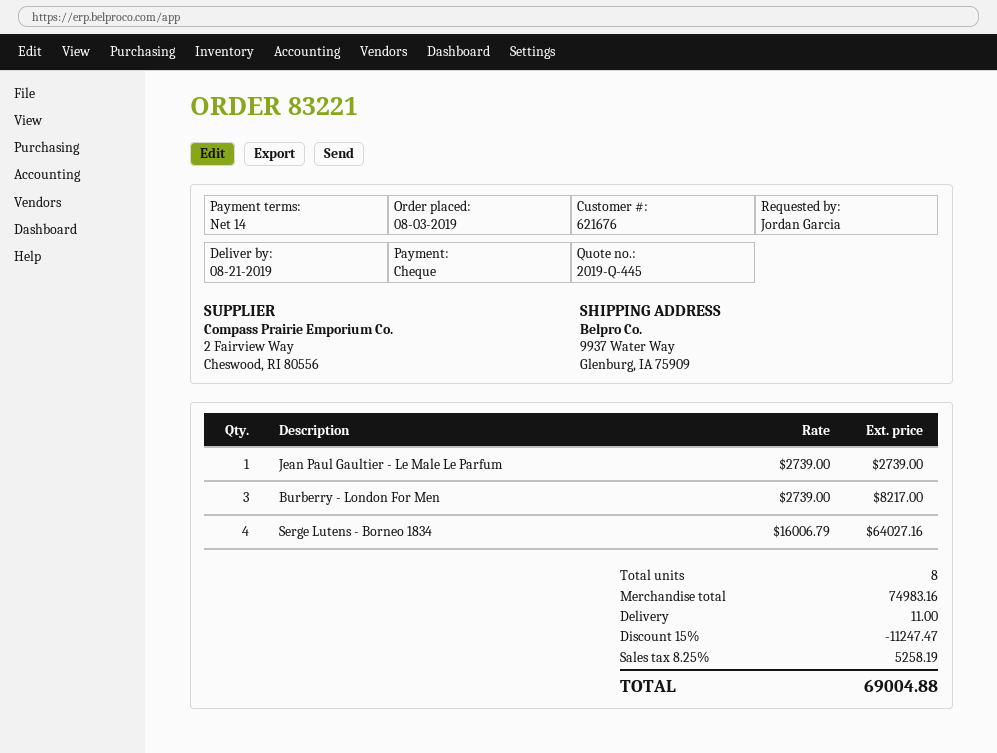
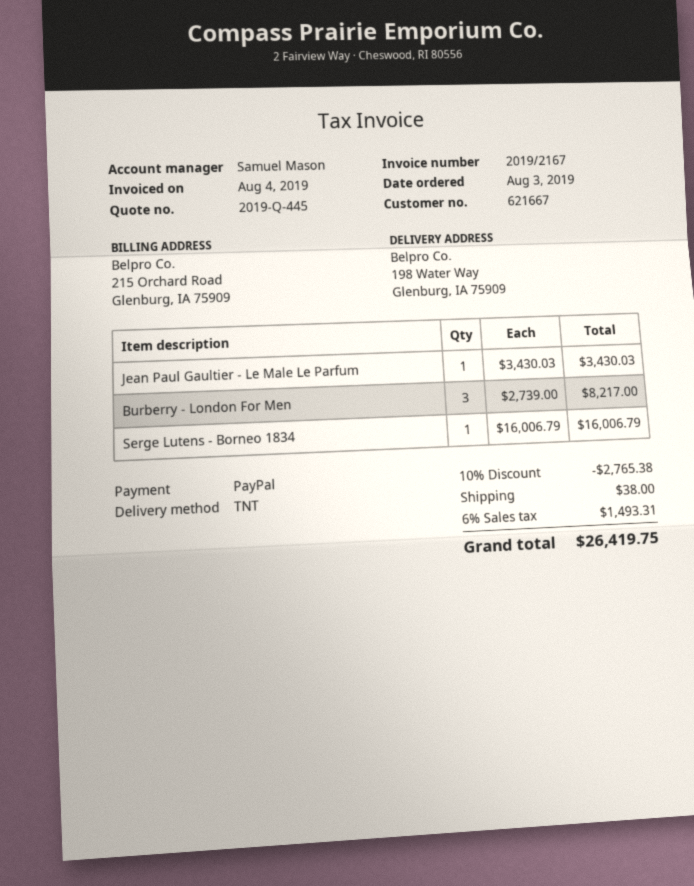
customer number: 621676 -> 621667
payment method: cheque -> PayPal
ship to: 9937 Water Way, Glenburg, IA 75909 -> 198 Water Way, Glenburg, IA 75909
Jean Paul Gaultier - Le Male Le Parfum: 1 x 2739.00 = 2739.00 -> 1 x 3430.03 = 3430.03
Serge Lutens - Borneo 1834: 4 x 16006.79 = 64027.16 -> 1 x 16006.79 = 16006.79
discount: 15% = 11247.47 -> 10% = 2765.38
shipping: 11.00 -> 38.00
tax: 8.25% = 5258.19 -> 6% = 1493.31
total: 69004.88 -> 26419.75

